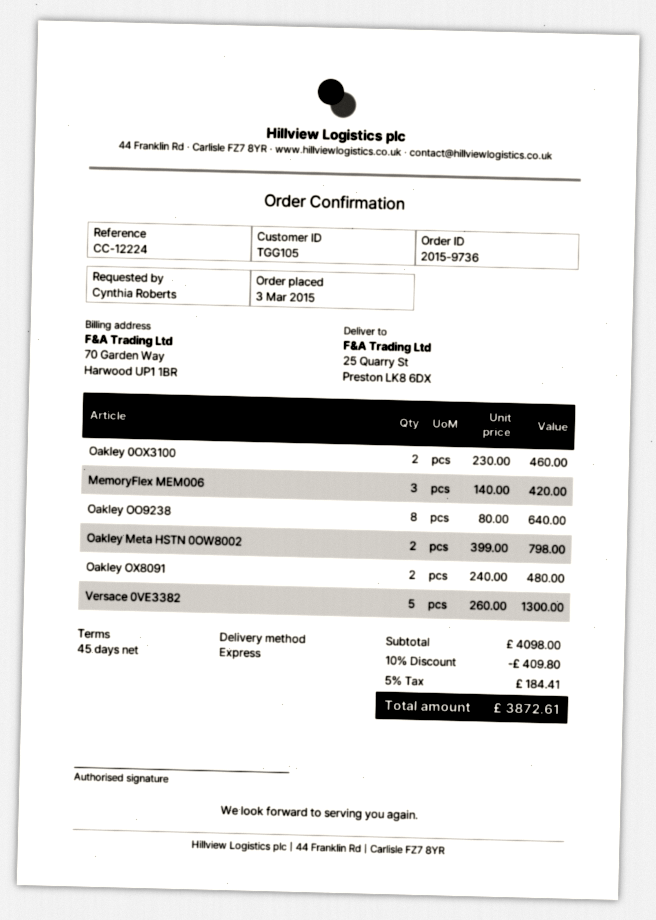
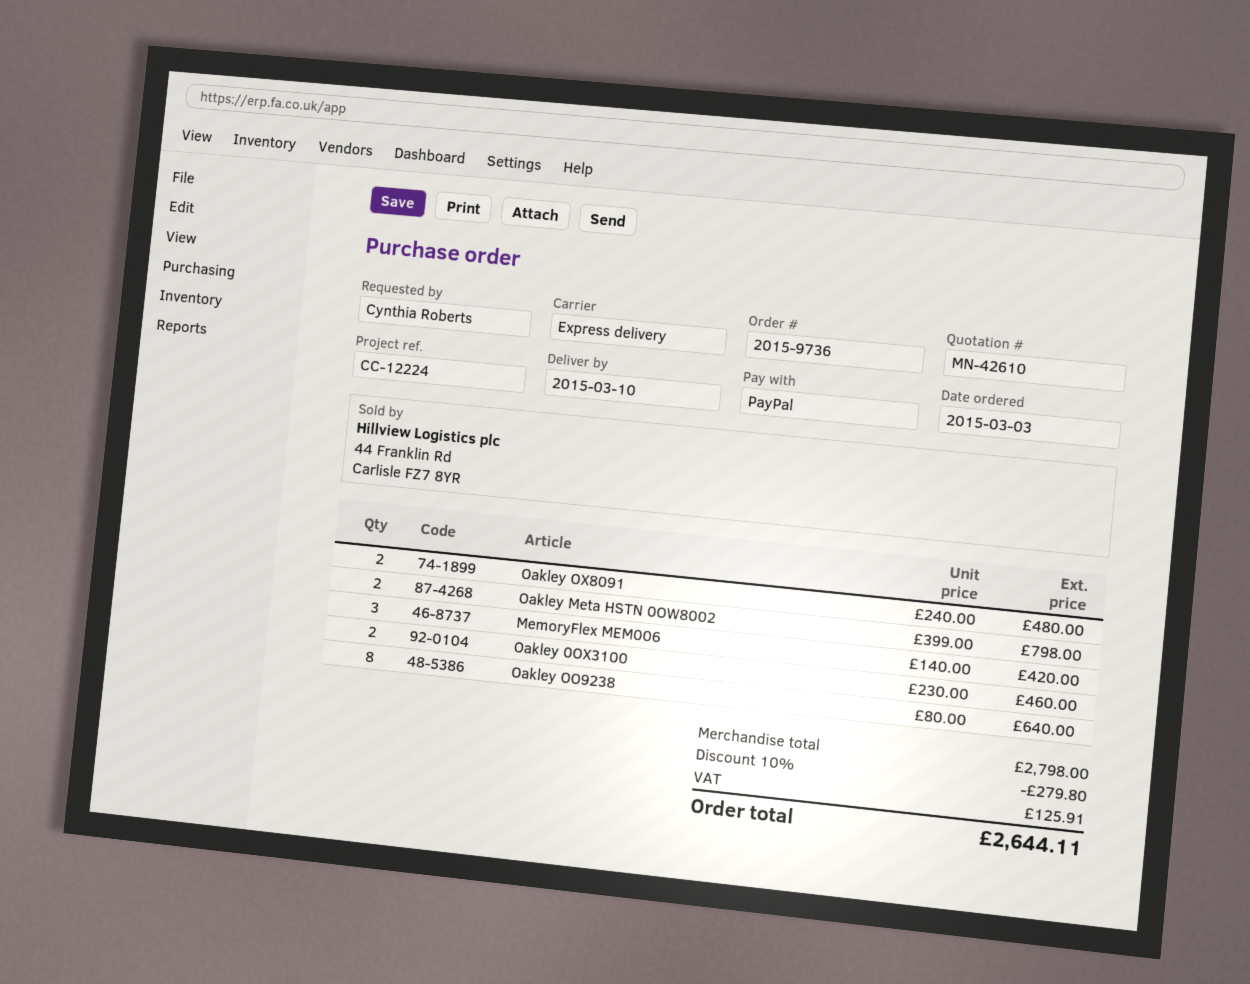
Versace 0VE3382: 5 x 260.00 = 1300.00 -> none
subtotal: 4098.00 -> 2798.00
discount: 10% = 409.80 -> 10% = 279.80
tax: 184.41 -> 125.91
total: 3872.61 -> 2644.11

